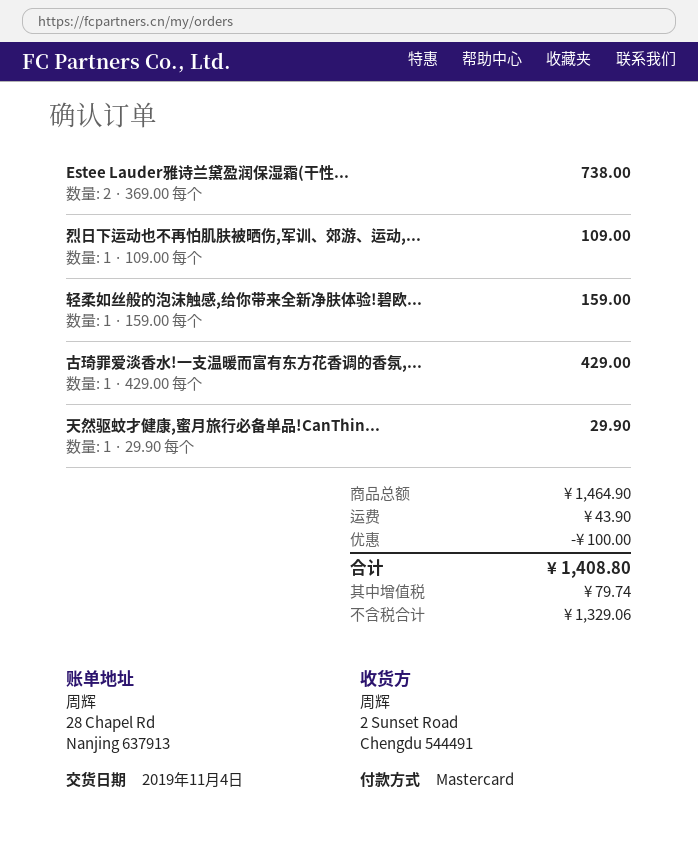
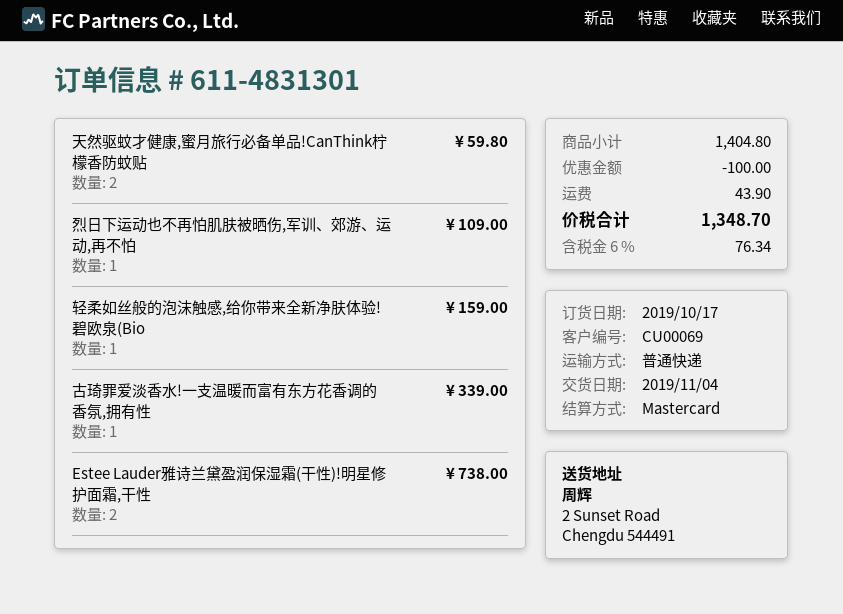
古琦罪爱淡香水!一支温暖而富有东方花香调的香氛,...: 1 for 429.00 -> 1 for 339.00
天然驱蚊才健康,蜜月旅行必备单品!CanThin...: 1 for 29.90 -> 2 for 59.80
subtotal: 1464.90 -> 1404.80
tax: 79.74 -> 76.34
total: 1408.80 -> 1348.70

